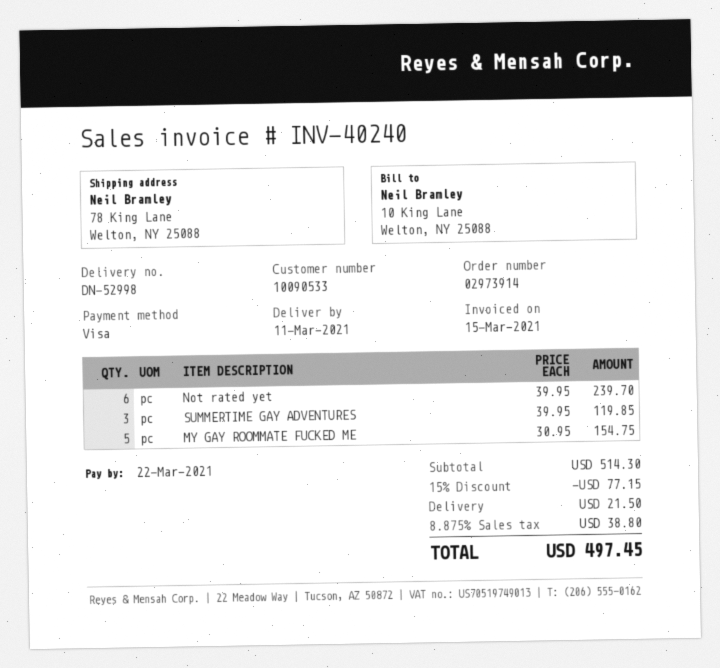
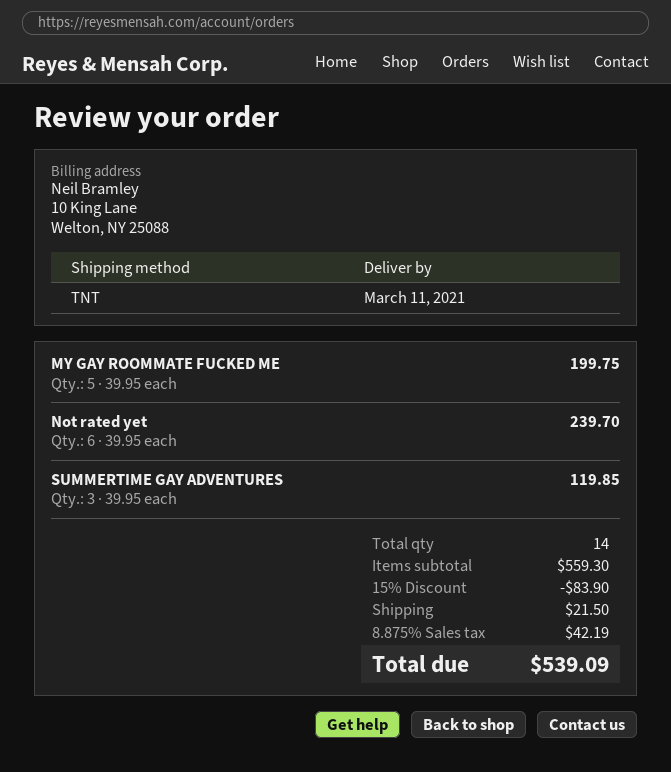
MY GAY ROOMMATE FUCKED ME: 5 x 30.95 = 154.75 -> 5 x 39.95 = 199.75
subtotal: 514.30 -> 559.30
discount: 15% = 77.15 -> 15% = 83.90
tax: 8.875% = 38.80 -> 8.875% = 42.19
total: 497.45 -> 539.09

